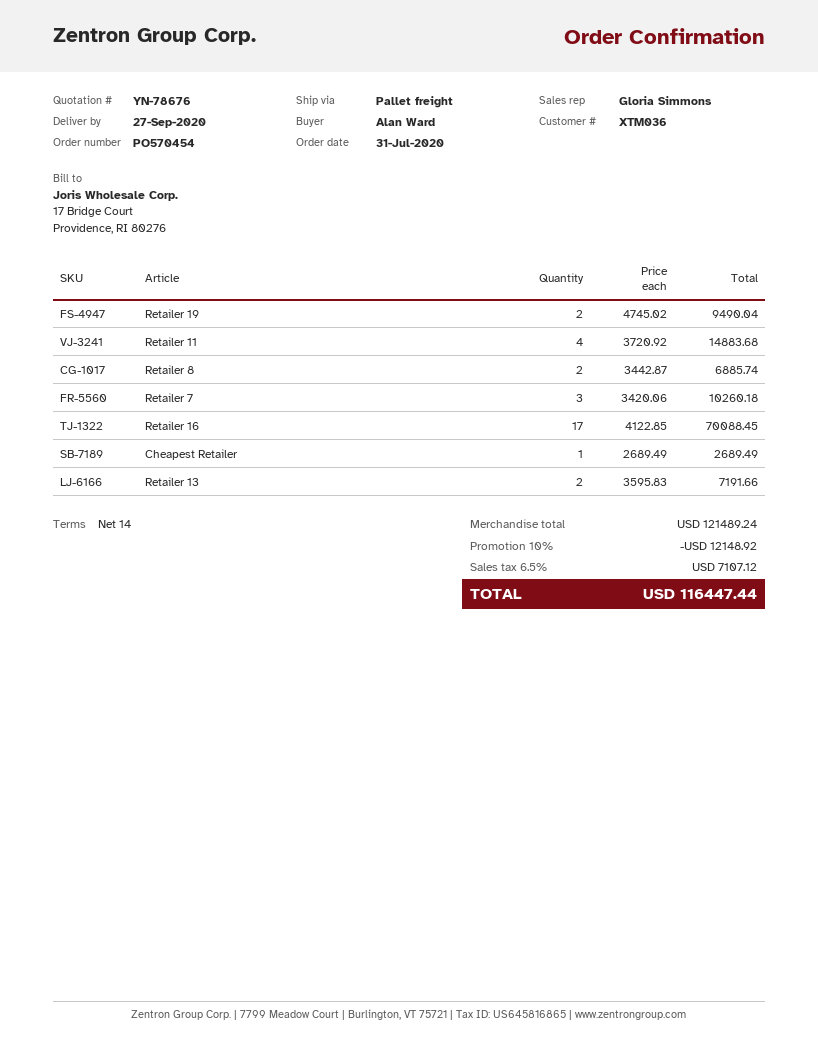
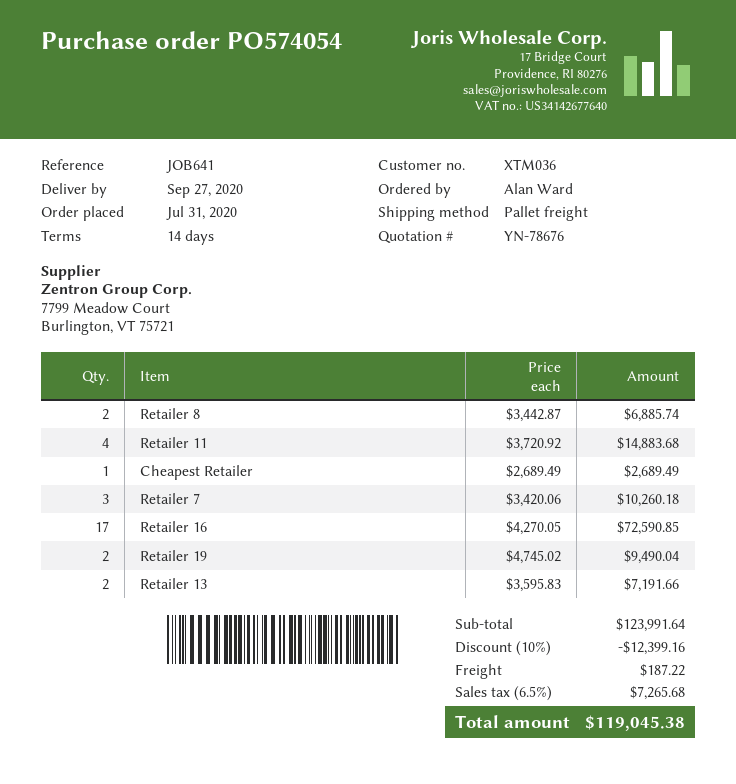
order number: PO570454 -> PO574054
Retailer 16: 17 x 4122.85 = 70088.45 -> 17 x 4270.05 = 72590.85
subtotal: 121489.24 -> 123991.64
discount: 10% = 12148.92 -> 10% = 12399.16
shipping: none -> 187.22
tax: 6.5% = 7107.12 -> 6.5% = 7265.68
total: 116447.44 -> 119045.38

